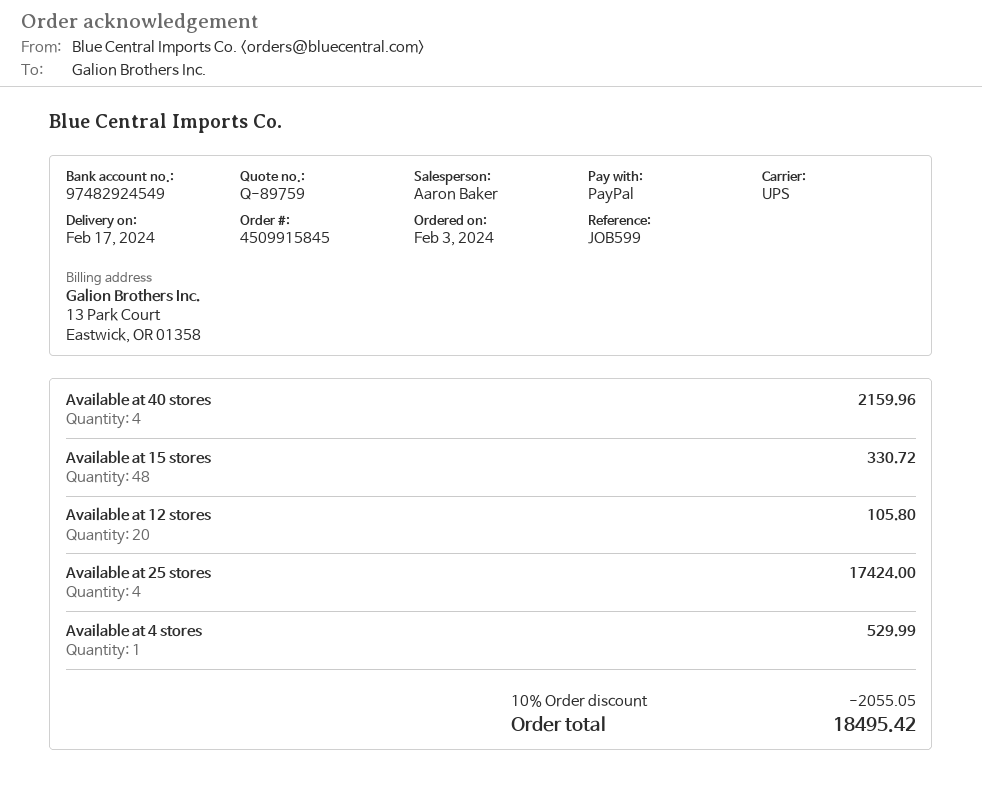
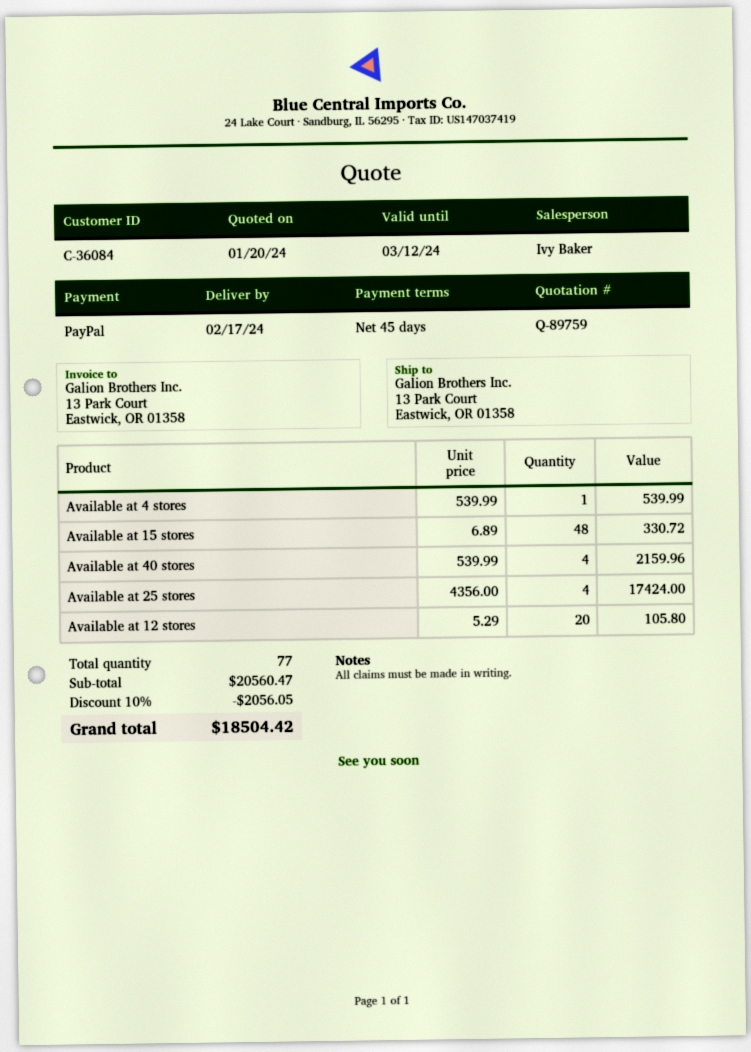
sales rep: Aaron Baker -> Ivy Baker
Available at 4 stores: 1 for 529.99 -> 1 for 539.99
discount: 10% = 2055.05 -> 10% = 2056.05
total: 18495.42 -> 18504.42

